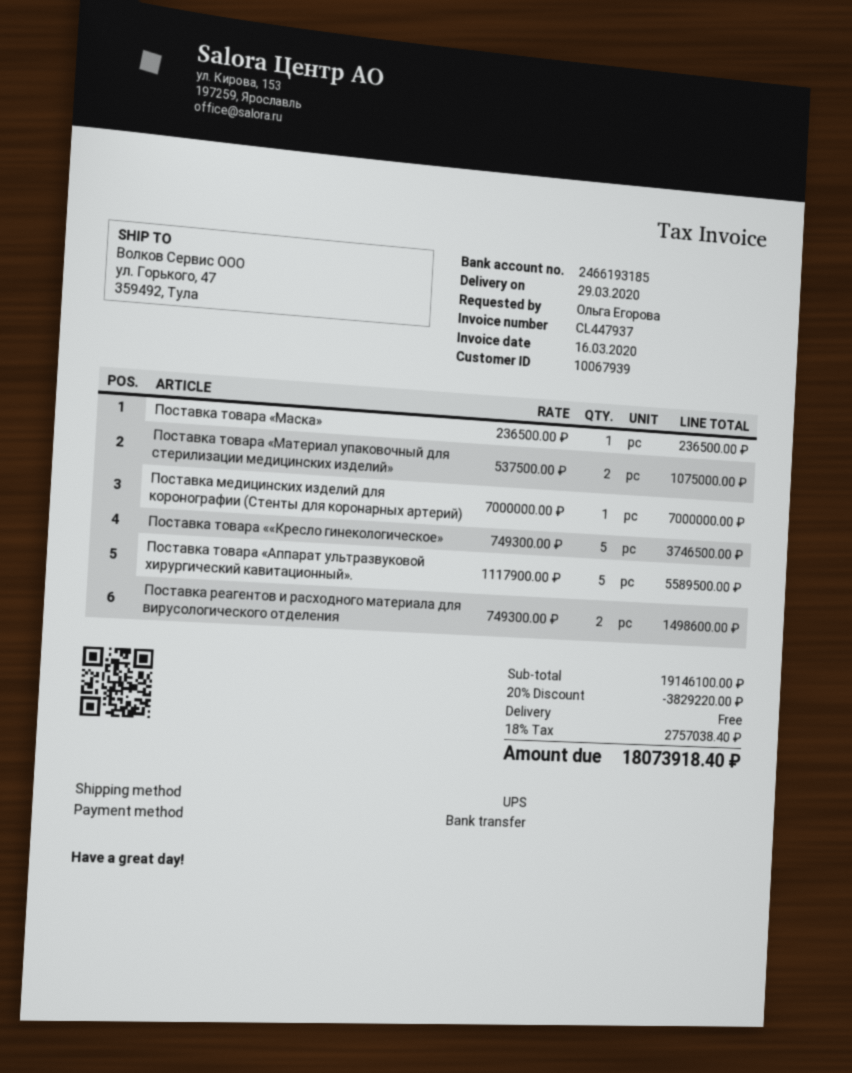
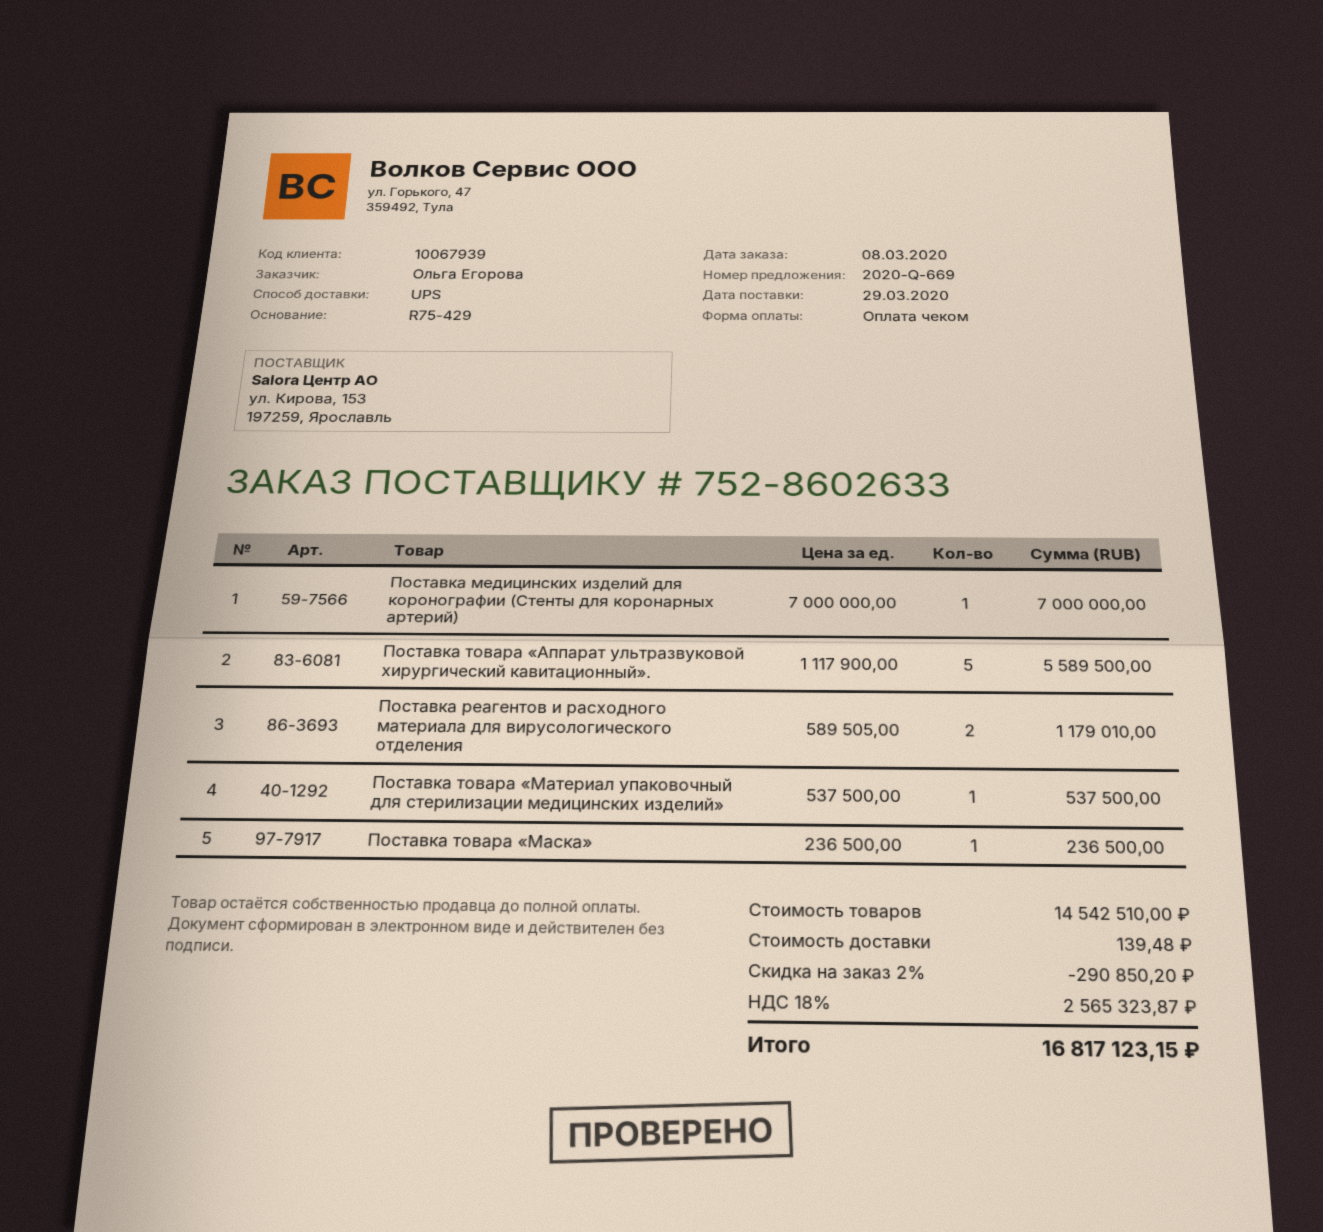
payment method: bank transfer -> cheque
Поставка товара «Материал упаковочный для стерилизации медицинских изделий»: 2 x 537500.00 = 1075000.00 -> 1 x 537500.00 = 537500.00
Поставка товара ««Кресло гинекологическое»: 5 x 749300.00 = 3746500.00 -> none
Поставка реагентов и расходного материала для вирусологического отделения: 2 x 749300.00 = 1498600.00 -> 2 x 589505.00 = 1179010.00
subtotal: 19146100.00 -> 14542510.00
discount: 20% = 3829220.00 -> 2% = 290850.20
shipping: 0.00 -> 139.48
tax: 18% = 2757038.40 -> 18% = 2565323.87
total: 18073918.40 -> 16817123.15

